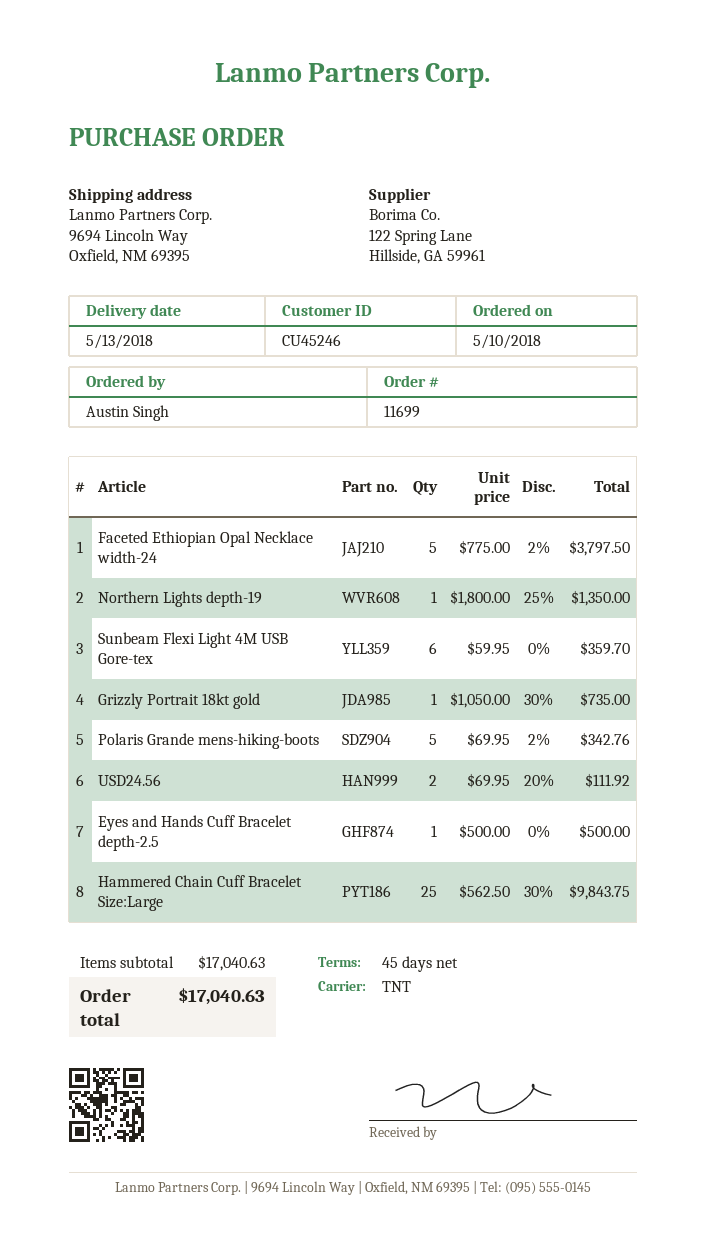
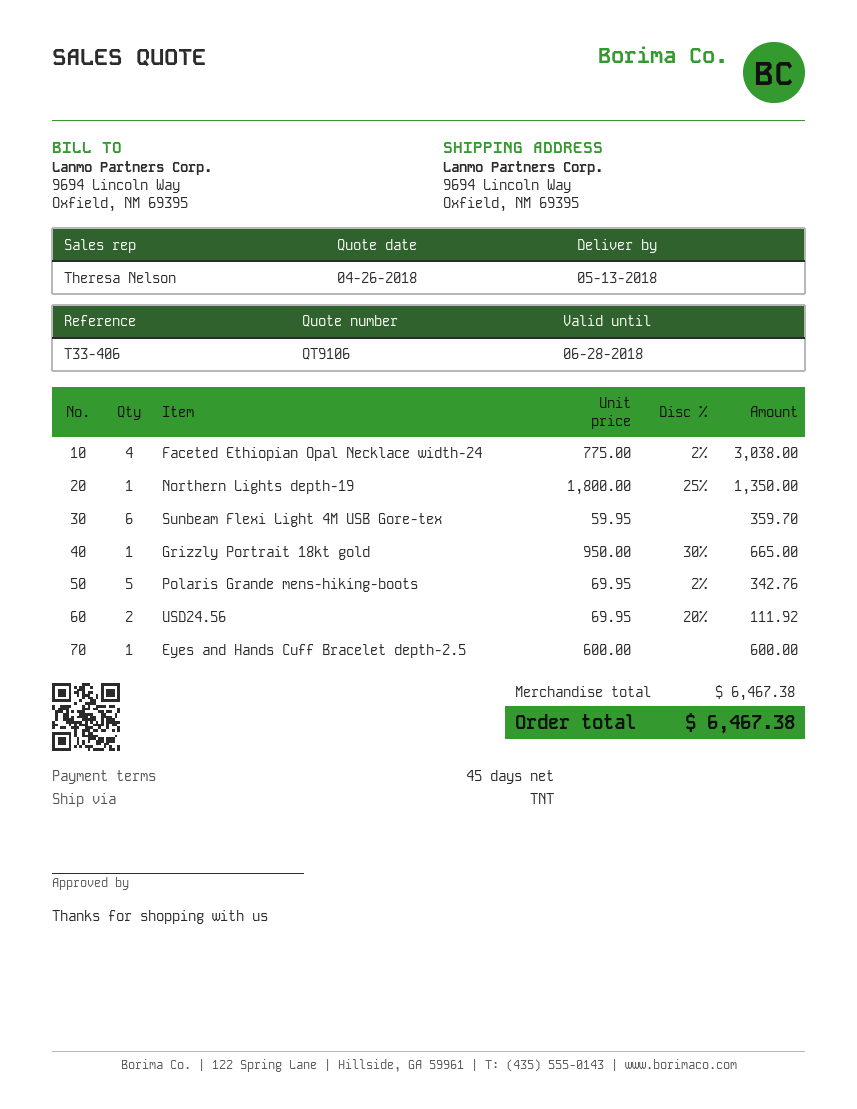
Faceted Ethiopian Opal Necklace width-24: 5 x 775.00 - 2% = 3797.50 -> 4 x 775.00 - 2% = 3038.00
Grizzly Portrait 18kt gold: 1 x 1050.00 - 30% = 735.00 -> 1 x 950.00 - 30% = 665.00
Eyes and Hands Cuff Bracelet depth-2.5: 1 x 500.00 = 500.00 -> 1 x 600.00 = 600.00
Hammered Chain Cuff Bracelet Size:Large: 25 x 562.50 - 30% = 9843.75 -> none
subtotal: 17040.63 -> 6467.38
total: 17040.63 -> 6467.38

